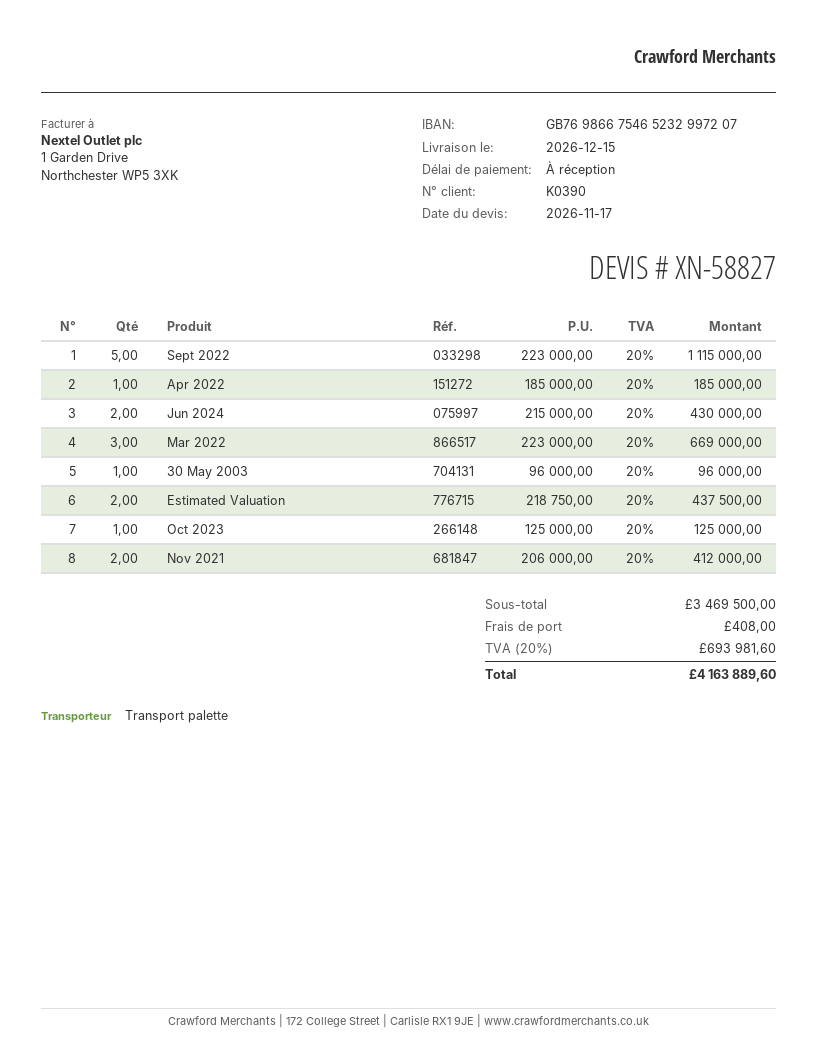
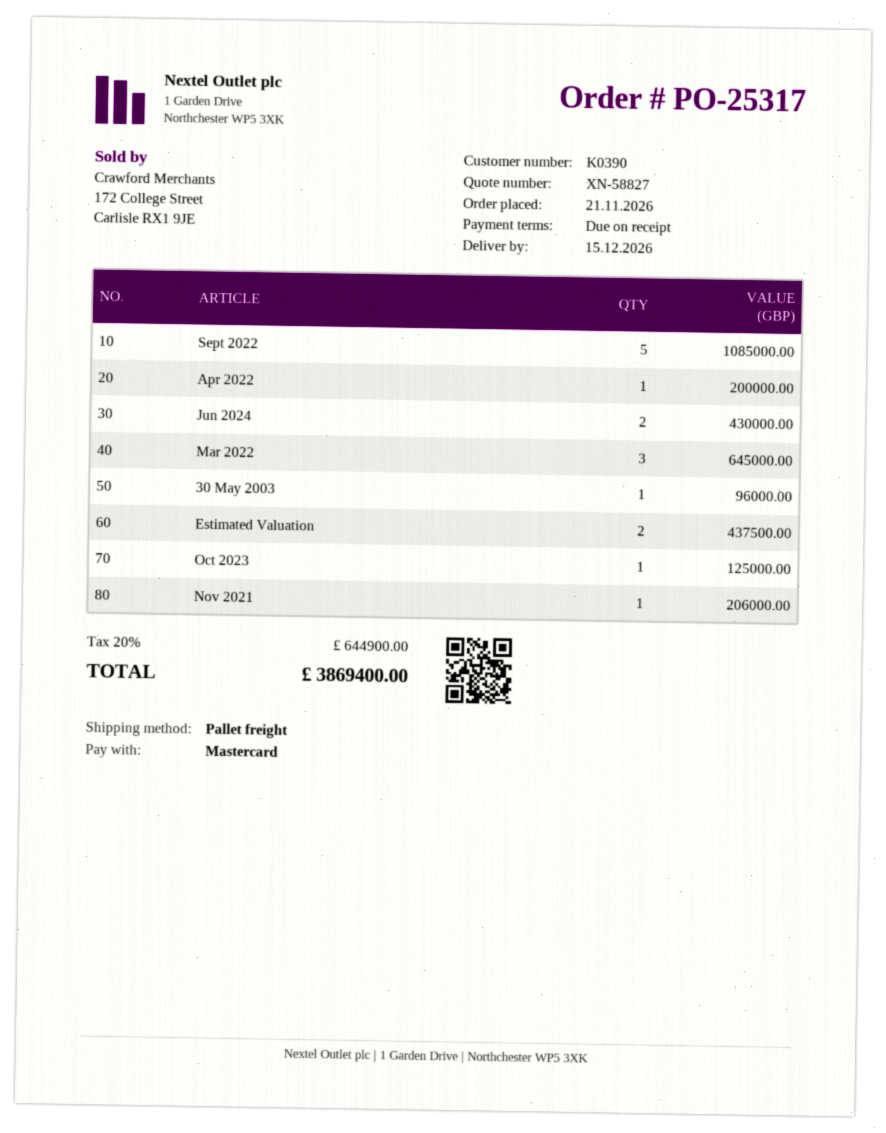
Sept 2022: 5 for 1115000.00 -> 5 for 1085000.00
Apr 2022: 1 for 185000.00 -> 1 for 200000.00
Mar 2022: 3 for 669000.00 -> 3 for 645000.00
Nov 2021: 2 for 412000.00 -> 1 for 206000.00
shipping: 408.00 -> none
tax: 20% = 693981.60 -> 20% = 644900.00
total: 4163889.60 -> 3869400.00

